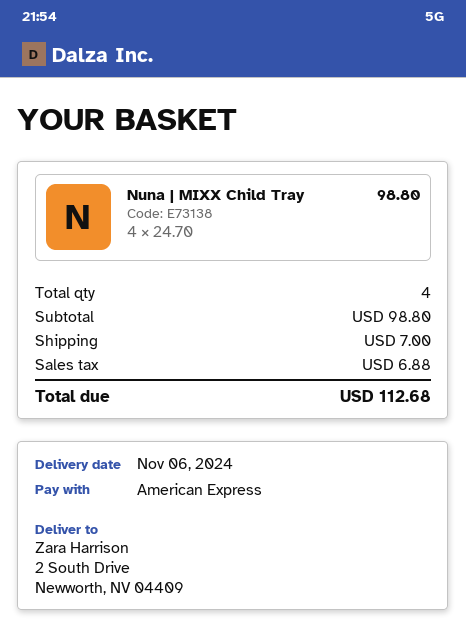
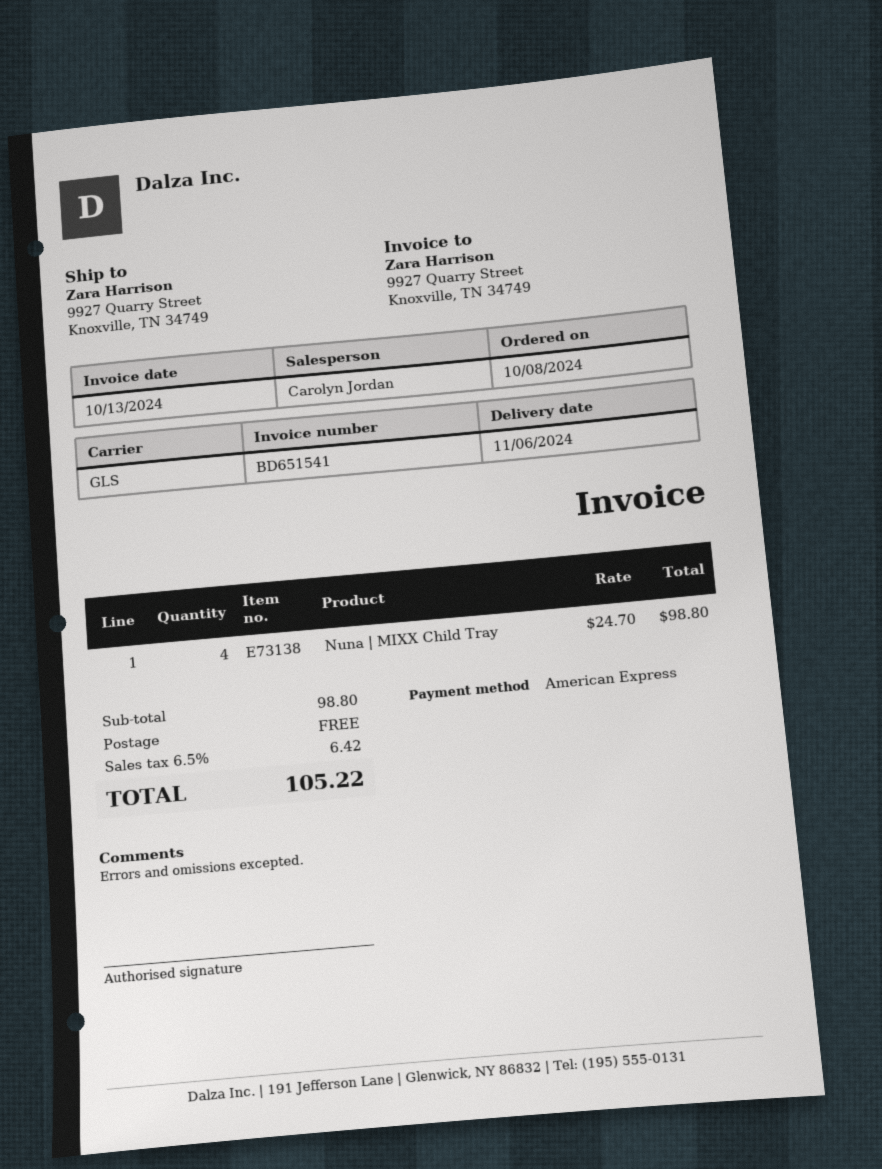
ship to: 2 South Drive, Newworth, NV 04409 -> 9927 Quarry Street, Knoxville, TN 34749
shipping: 7.00 -> 0.00
tax: 6.88 -> 6.42
total: 112.68 -> 105.22

